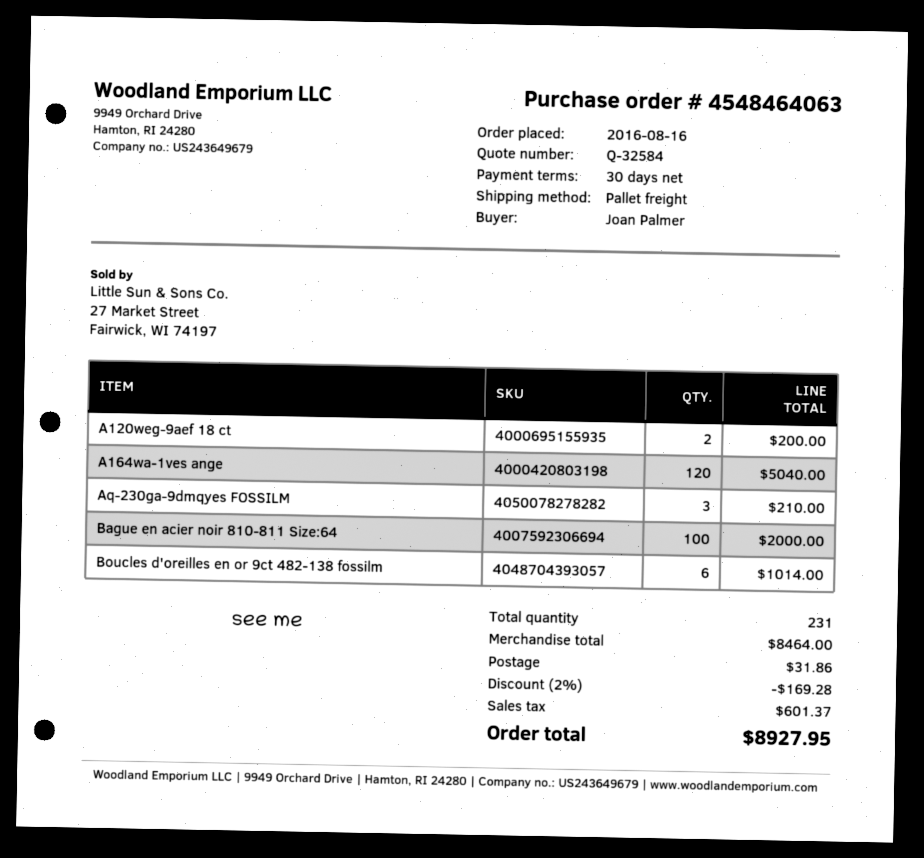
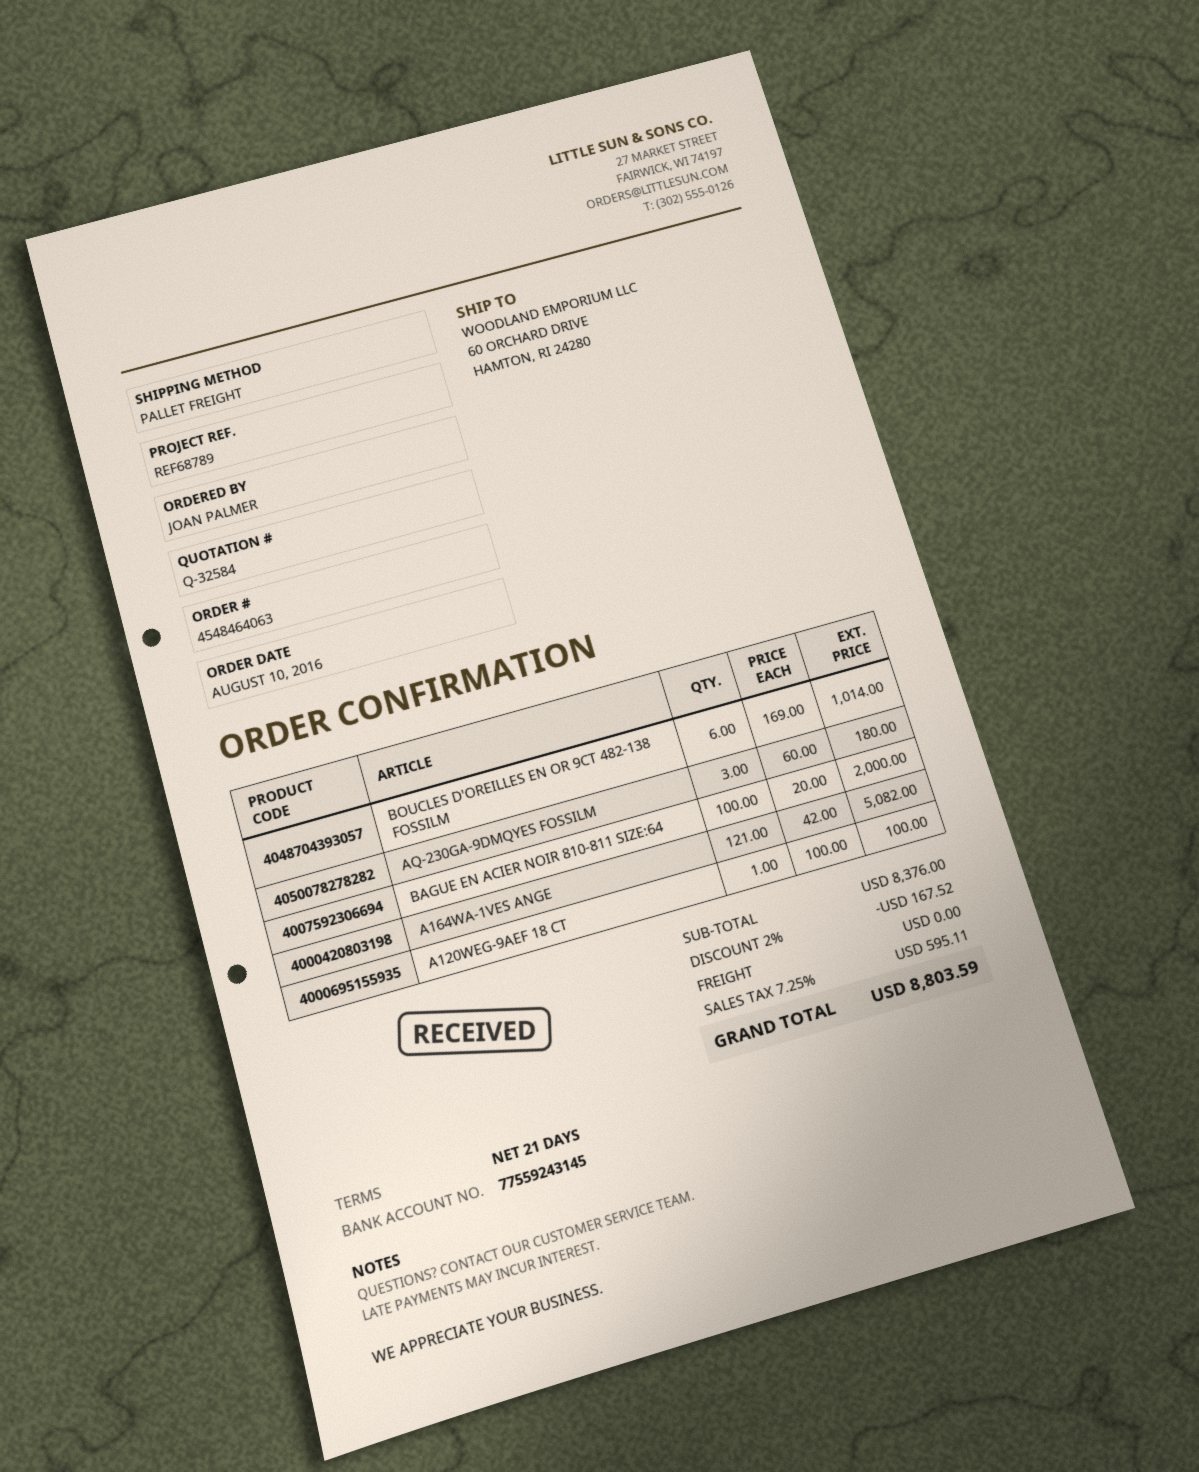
order date: 2016-08-16 -> 2016-08-10
payment terms: 30 days -> 21 days
A120weg-9aef 18 ct: 2 for 200.00 -> 1 for 100.00
A164wa-1ves ange: 120 for 5040.00 -> 121 for 5082.00
Aq-230ga-9dmqyes FOSSILM: 3 for 210.00 -> 3 for 180.00
subtotal: 8464.00 -> 8376.00
discount: 2% = 169.28 -> 2% = 167.52
shipping: 31.86 -> 0.00
tax: 601.37 -> 595.11
total: 8927.95 -> 8803.59

